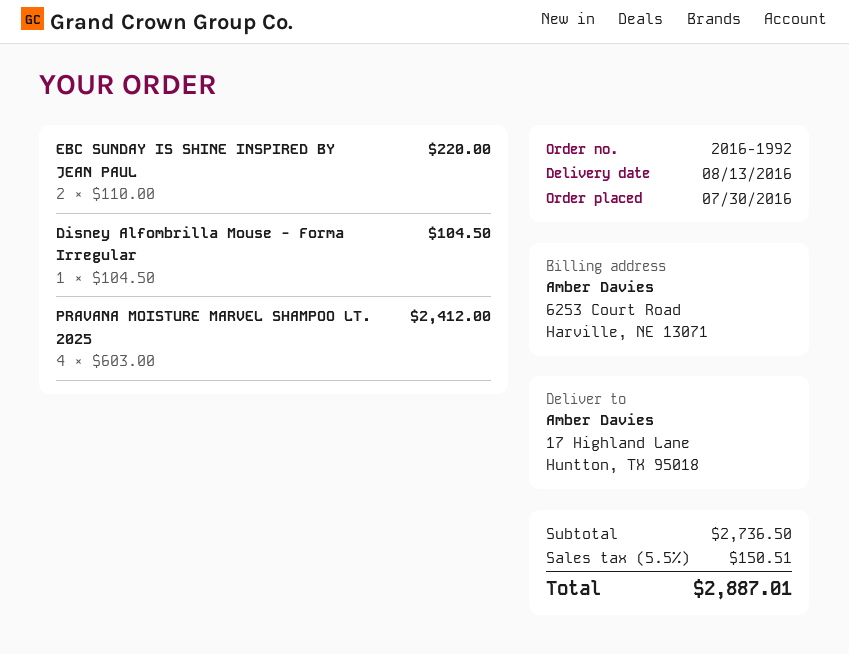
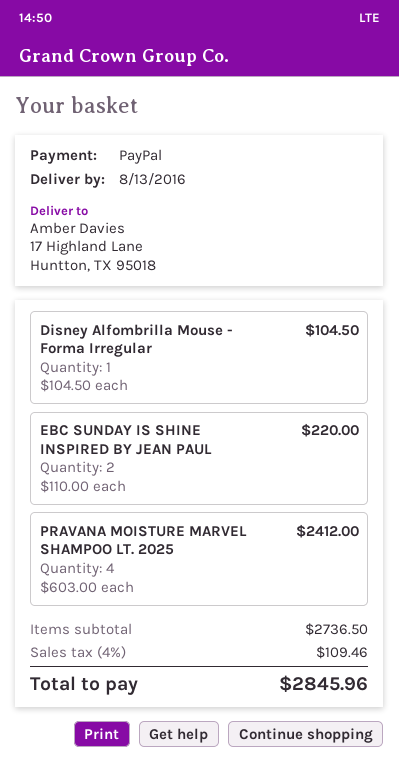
tax: 5.5% = 150.51 -> 4% = 109.46
total: 2887.01 -> 2845.96

